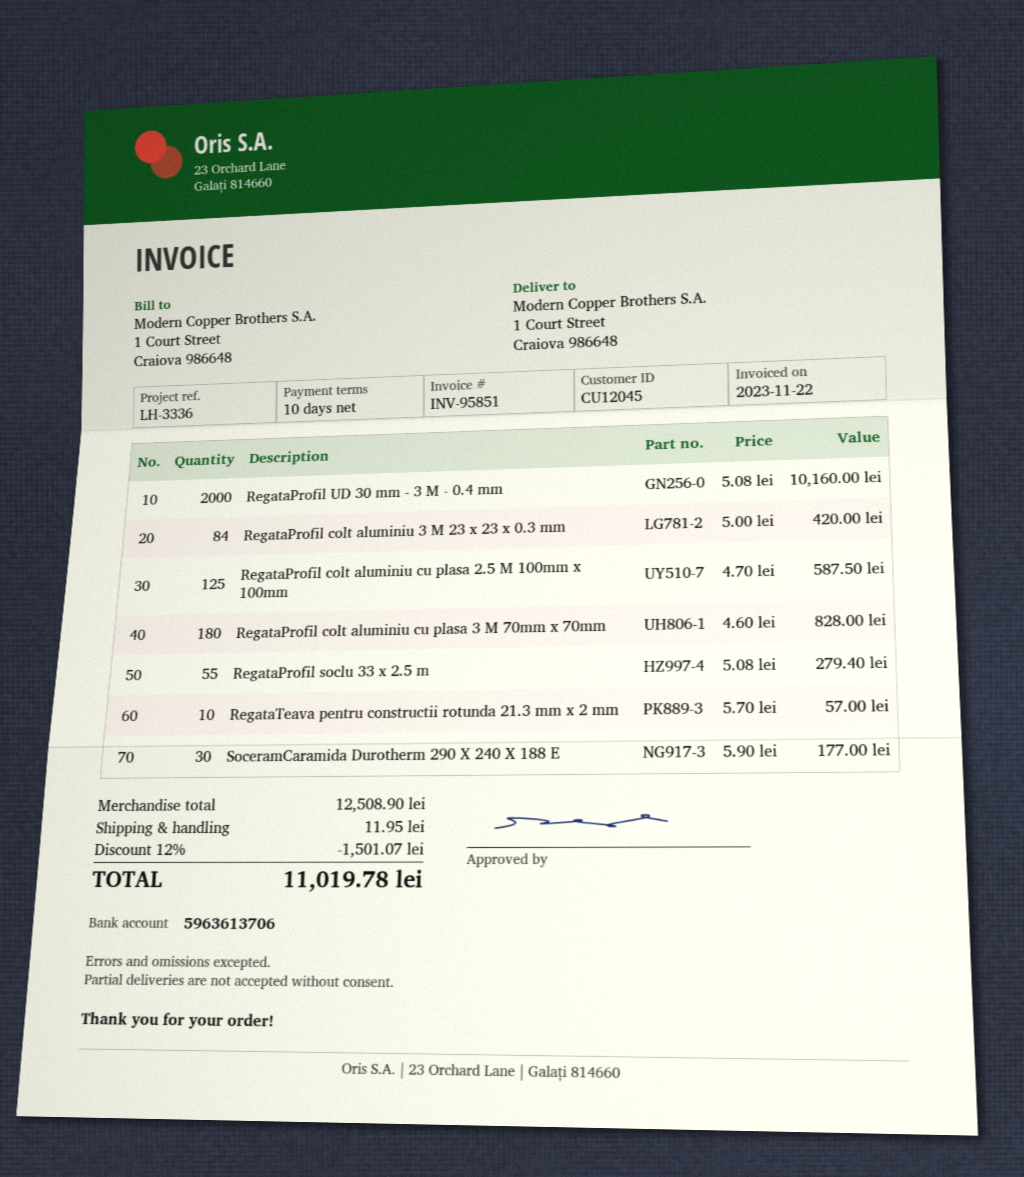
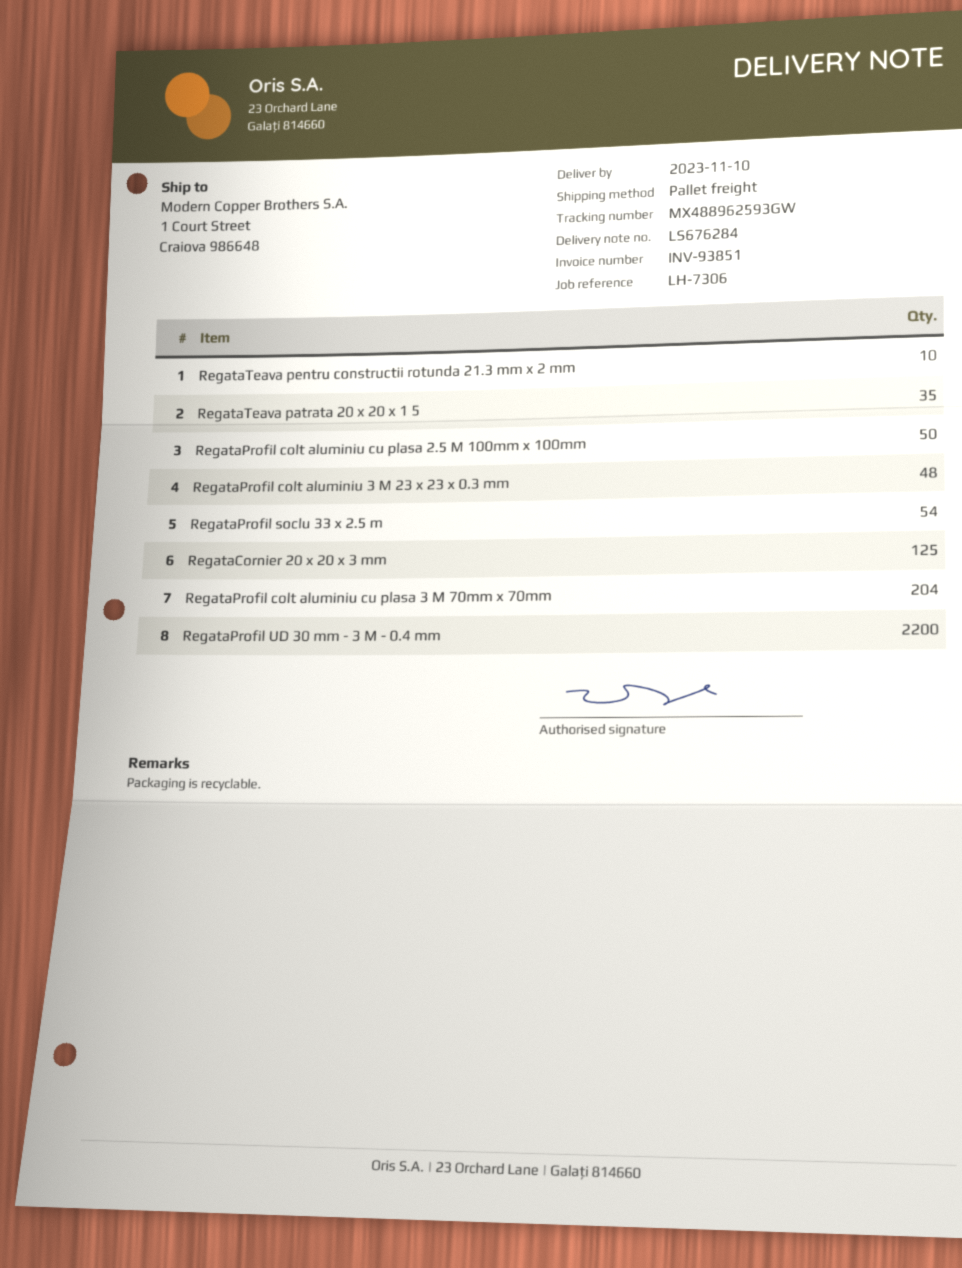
invoice number: INV-95851 -> INV-93851
reference: LH-3336 -> LH-7306
RegataProfil UD 30 mm - 3 M - 0.4 mm: 2000 -> 2200
RegataProfil colt aluminiu 3 M 23 x 23 x 0.3 mm: 84 -> 48
RegataProfil colt aluminiu cu plasa 2.5 M 100mm x 100mm: 125 -> 50
RegataProfil colt aluminiu cu plasa 3 M 70mm x 70mm: 180 -> 204
RegataProfil soclu 33 x 2.5 m: 55 -> 54
SoceramCaramida Durotherm 290 X 240 X 188 E: 30 -> none
RegataTeava patrata 20 x 20 x 1 5: none -> 35
RegataCornier 20 x 20 x 3 mm: none -> 125

